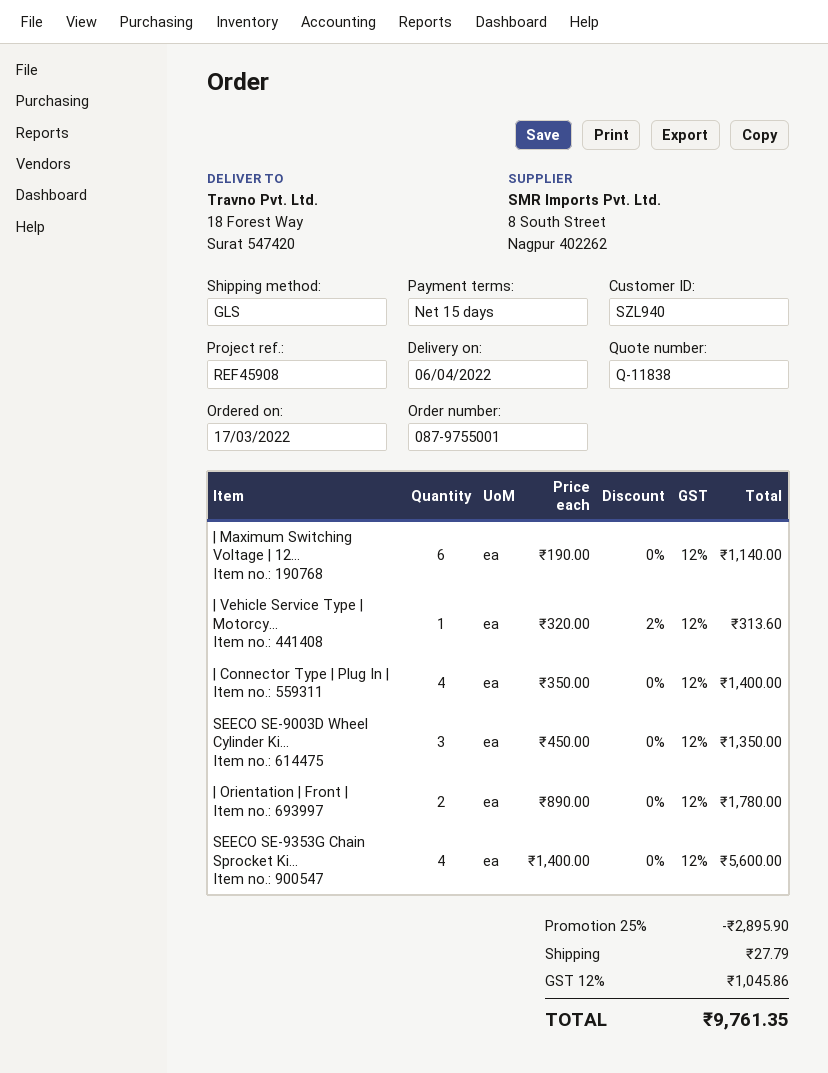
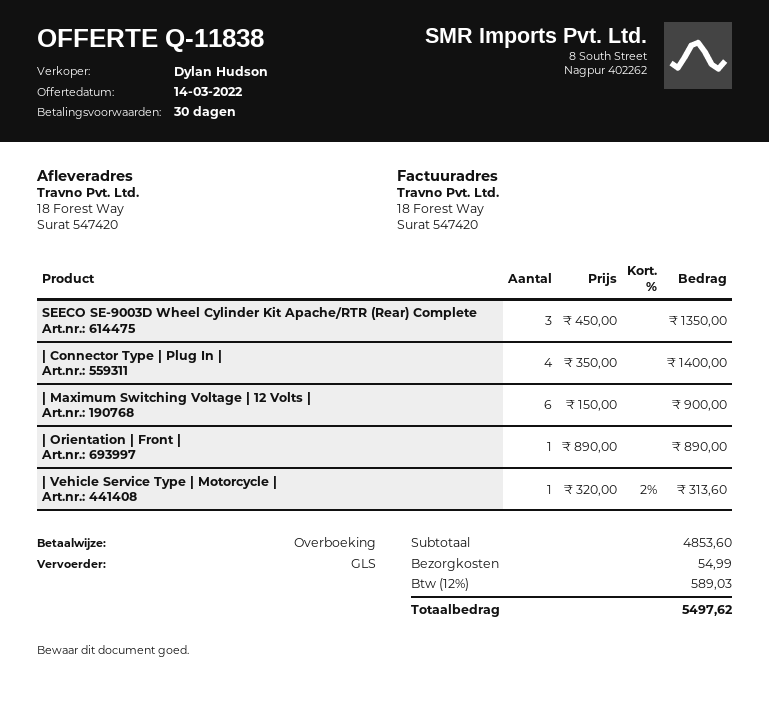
payment terms: 15 days -> 30 days
| Maximum Switching Voltage | 12...: 6 x 190.00 = 1140.00 -> 6 x 150.00 = 900.00
| Orientation | Front |: 2 x 890.00 = 1780.00 -> 1 x 890.00 = 890.00
SEECO SE-9353G Chain Sprocket Ki...: 4 x 1400.00 = 5600.00 -> none
discount: 25% = 2895.90 -> none
shipping: 27.79 -> 54.99
tax: 12% = 1045.86 -> 12% = 589.03
total: 9761.35 -> 5497.62

